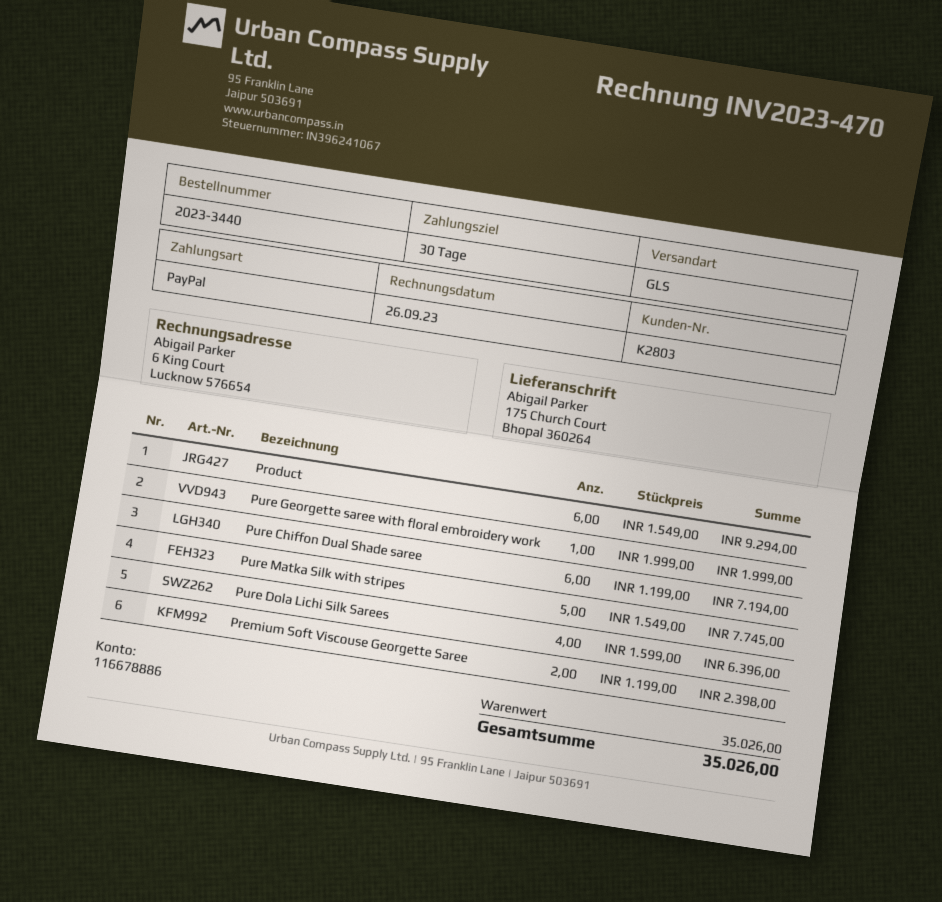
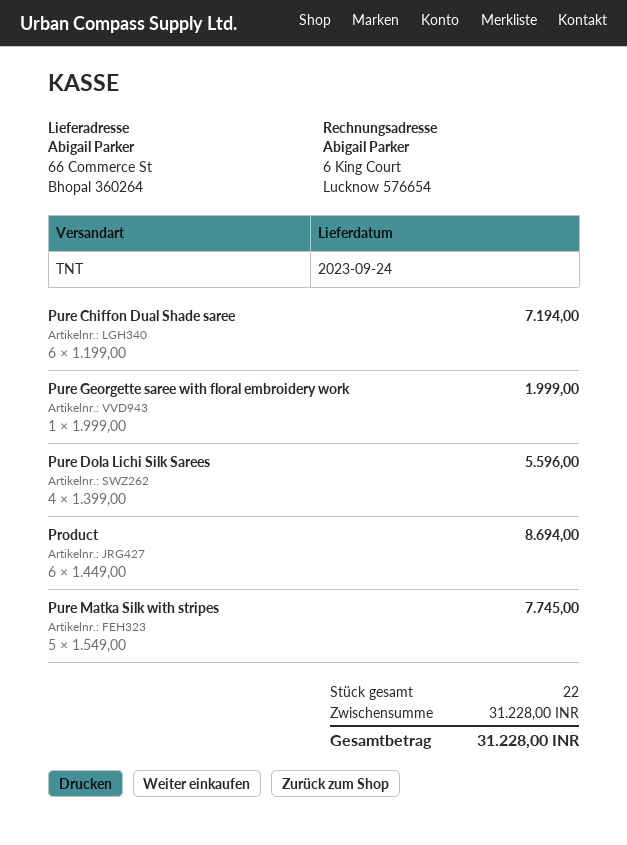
shipping method: GLS -> TNT
ship to: 175 Church Court, Bhopal 360264 -> 66 Commerce St, Bhopal 360264
Product: 6 x 1549.00 = 9294.00 -> 6 x 1449.00 = 8694.00
Pure Dola Lichi Silk Sarees: 4 x 1599.00 = 6396.00 -> 4 x 1399.00 = 5596.00
Premium Soft Viscouse Georgette Saree: 2 x 1199.00 = 2398.00 -> none
subtotal: 35026.00 -> 31228.00
total: 35026.00 -> 31228.00

